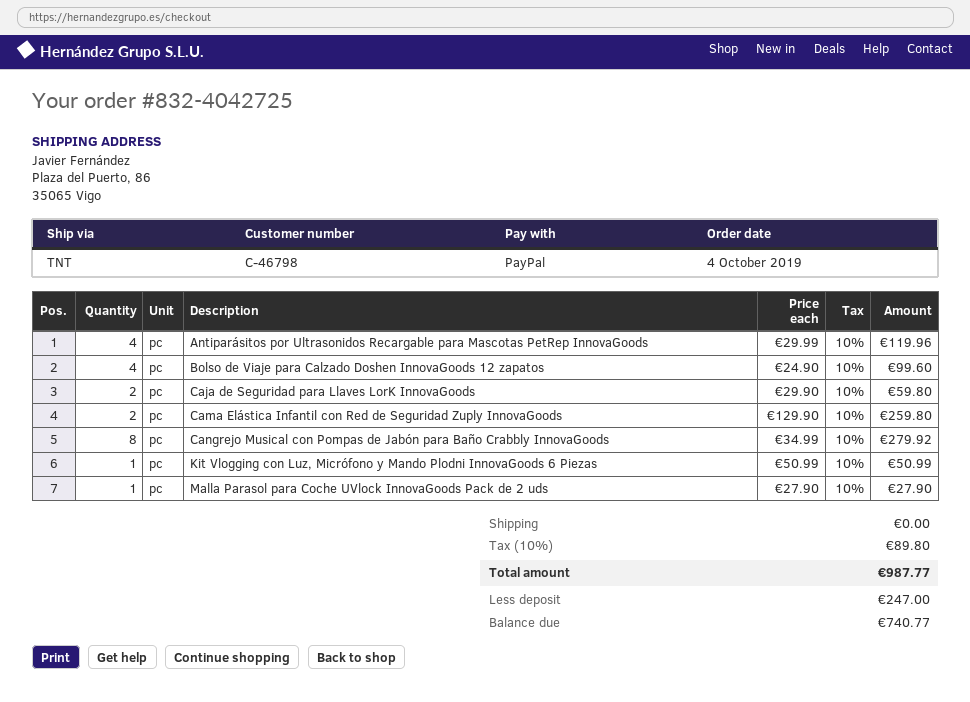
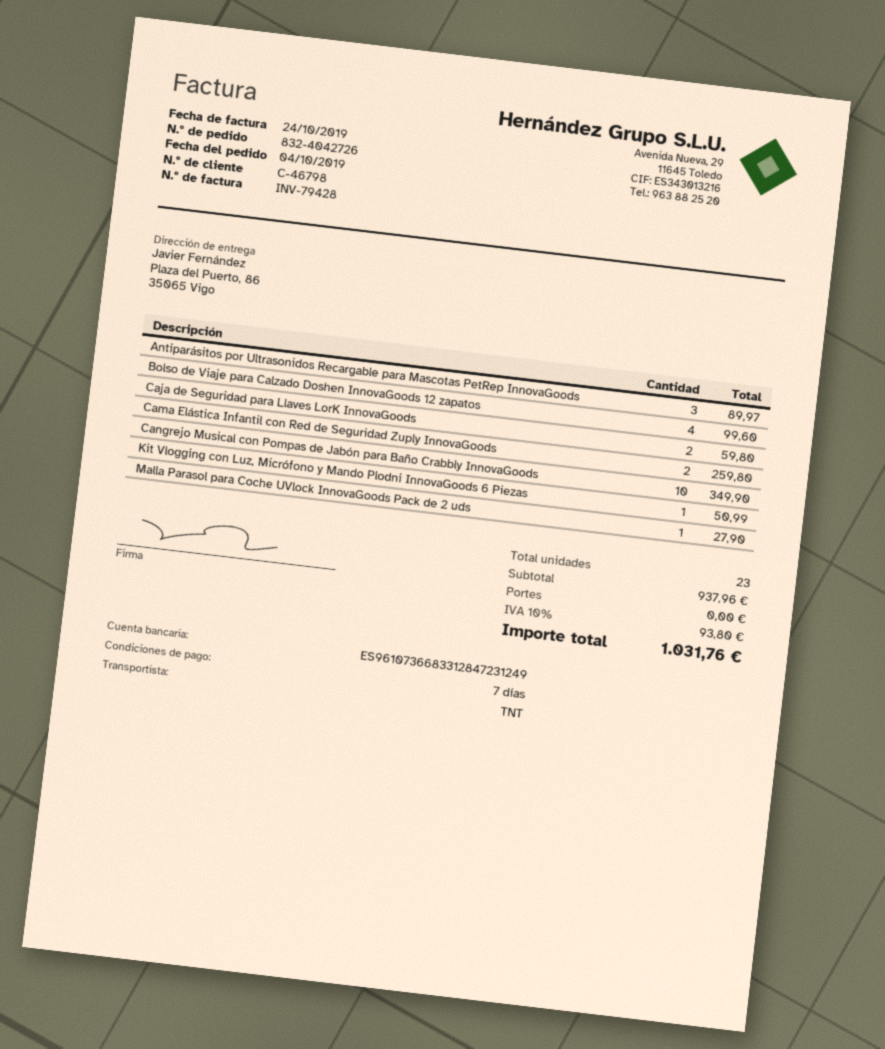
order number: 832-4042725 -> 832-4042726
Antiparásitos por Ultrasonidos Recargable para Mascotas PetRep InnovaGoods: 4 for 119.96 -> 3 for 89.97
Cangrejo Musical con Pompas de Jabón para Baño Crabbly InnovaGoods: 8 for 279.92 -> 10 for 349.90
tax: 10% = 89.80 -> 10% = 93.80
total: 987.77 -> 1031.76

